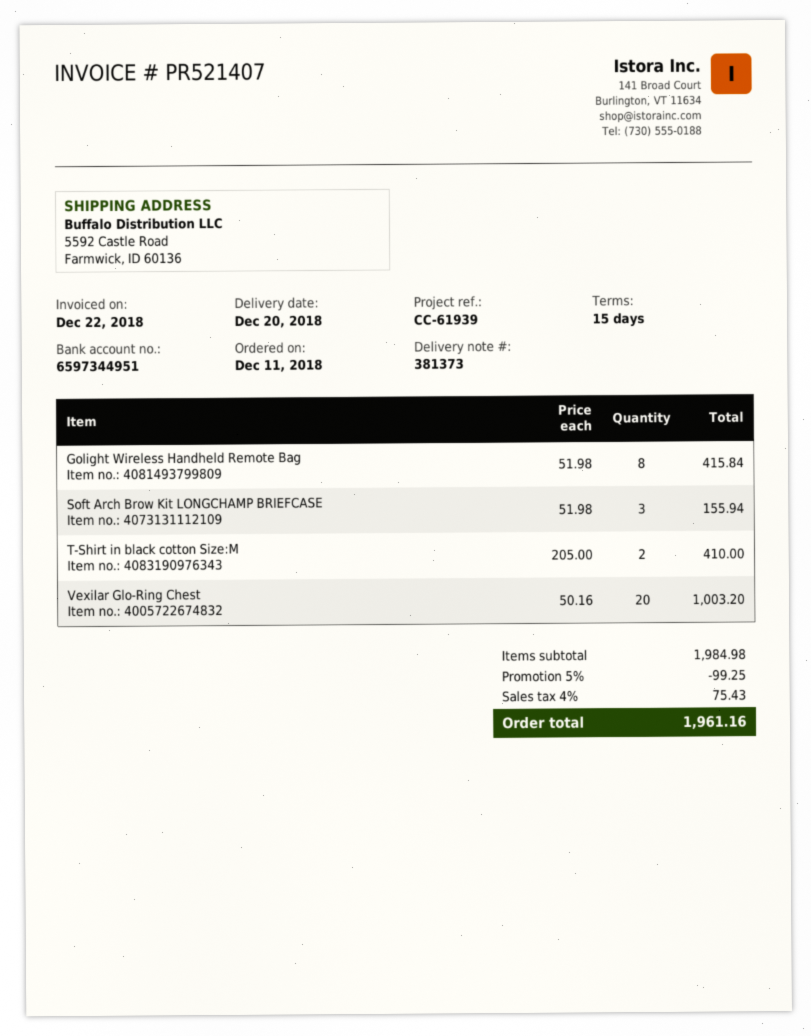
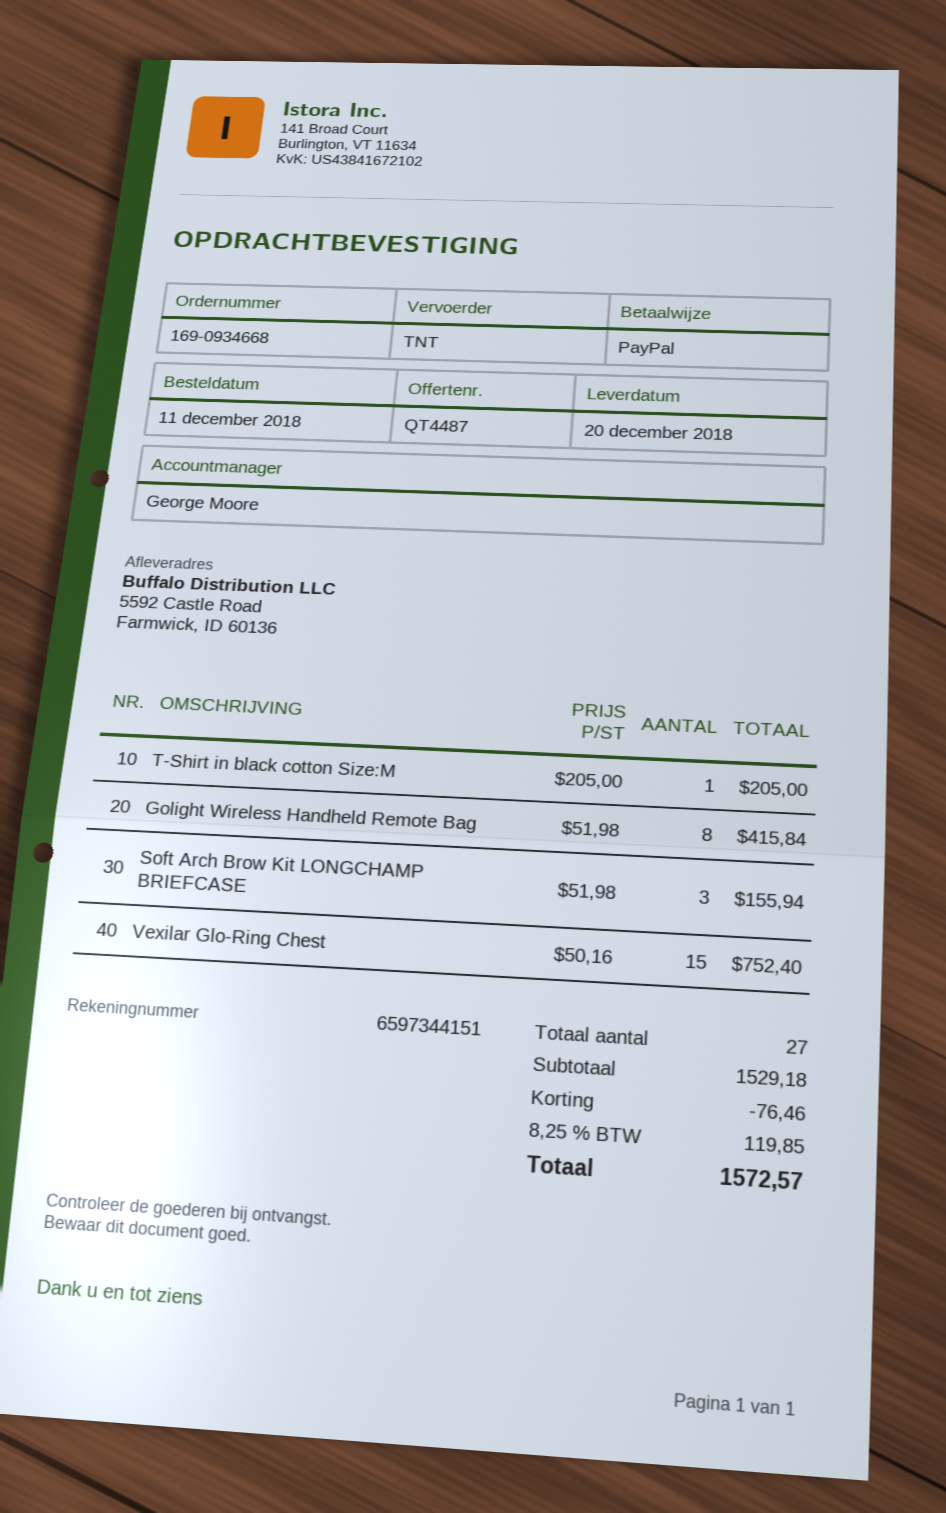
bank account: 6597344951 -> 6597344151
T-Shirt in black cotton Size:M: 2 x 205.00 = 410.00 -> 1 x 205.00 = 205.00
Vexilar Glo-Ring Chest: 20 x 50.16 = 1003.20 -> 15 x 50.16 = 752.40
subtotal: 1984.98 -> 1529.18
discount: 99.25 -> 76.46
tax: 4% = 75.43 -> 8.25% = 119.85
total: 1961.16 -> 1572.57

